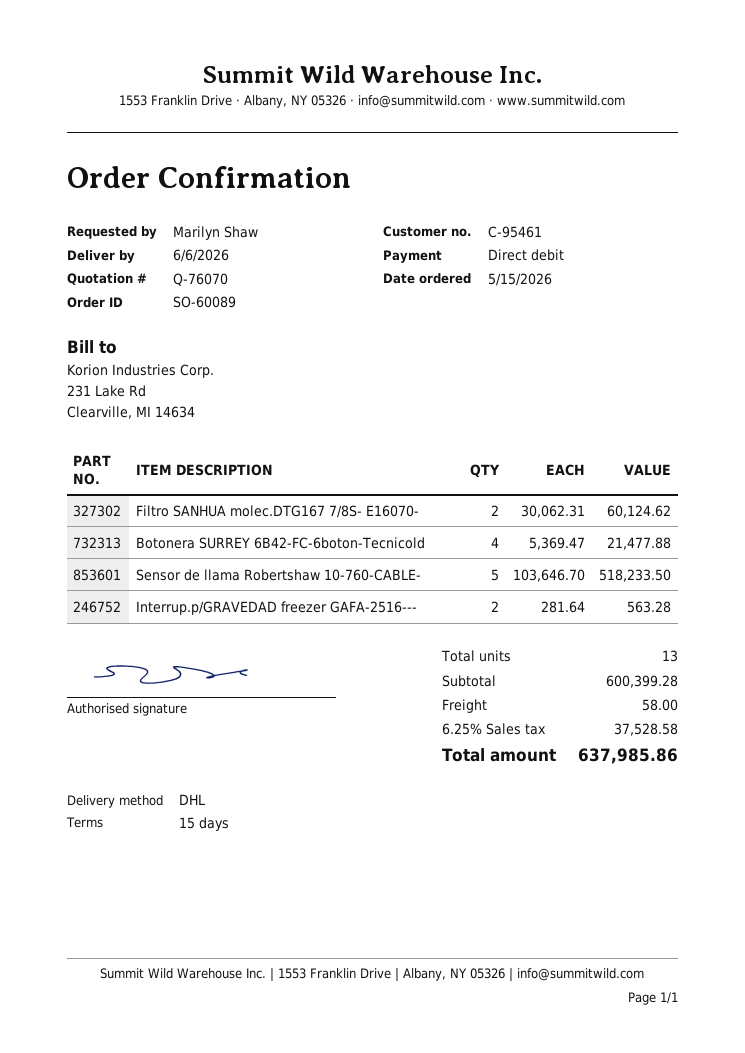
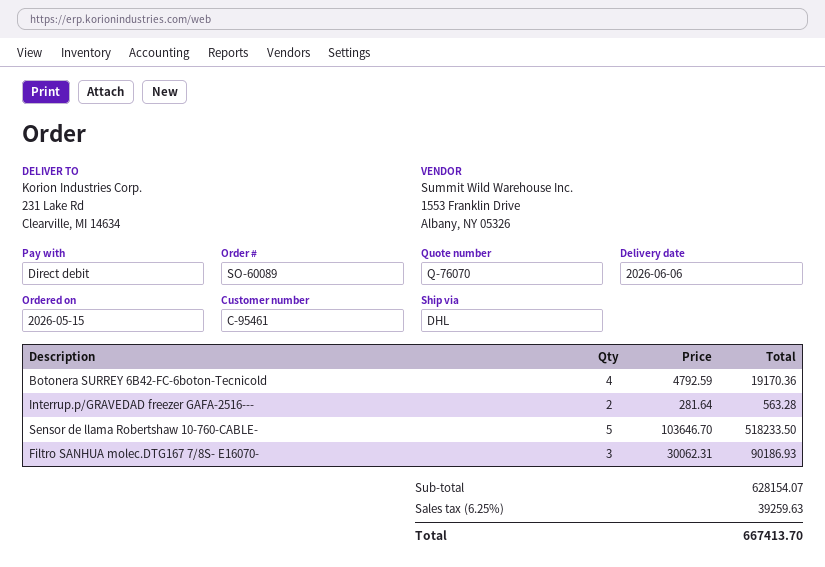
Filtro SANHUA molec.DTG167 7/8S- E16070-: 2 x 30062.31 = 60124.62 -> 3 x 30062.31 = 90186.93
Botonera SURREY 6B42-FC-6boton-Tecnicold: 4 x 5369.47 = 21477.88 -> 4 x 4792.59 = 19170.36
subtotal: 600399.28 -> 628154.07
shipping: 58.00 -> none
tax: 6.25% = 37528.58 -> 6.25% = 39259.63
total: 637985.86 -> 667413.70

